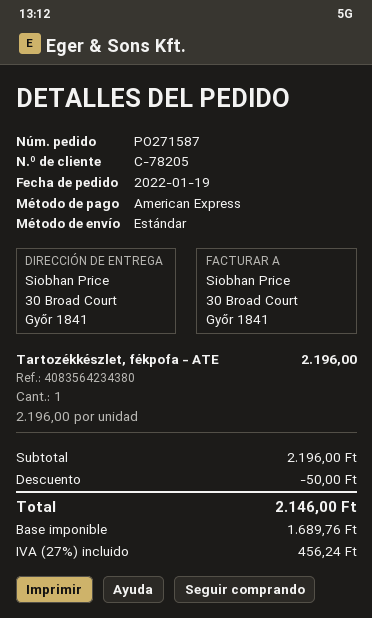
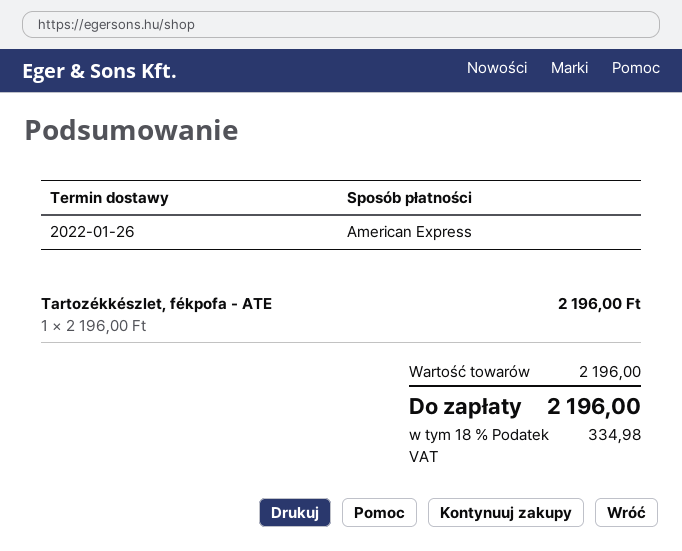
discount: 50.00 -> none
tax: 27% = 456.24 -> 18% = 334.98
total: 2146.00 -> 2196.00

